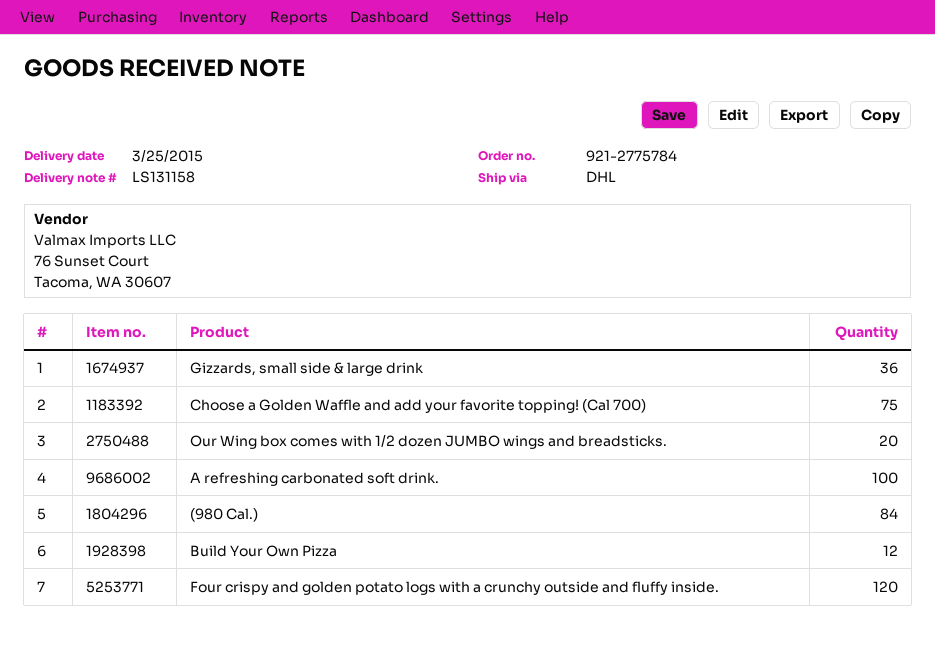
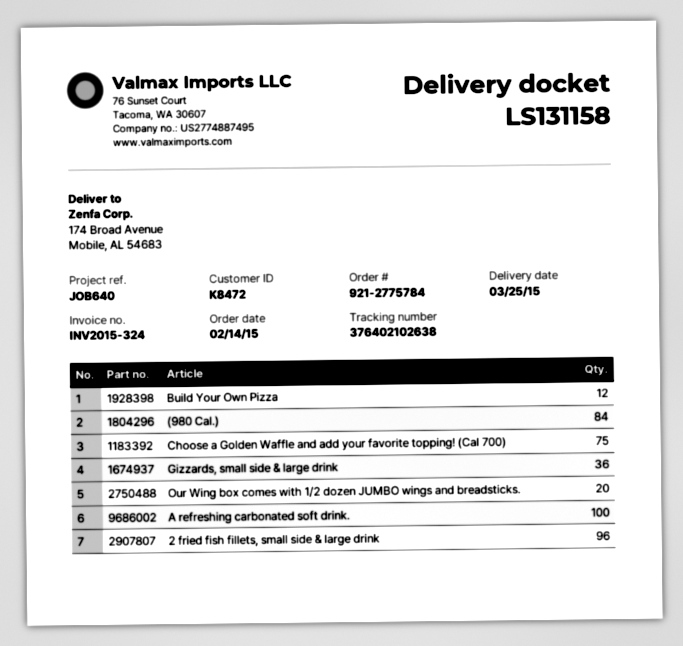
Four crispy and golden potato logs with a crunchy outside and fluffy inside.: 120 -> none
2 fried fish fillets, small side & large drink: none -> 96

